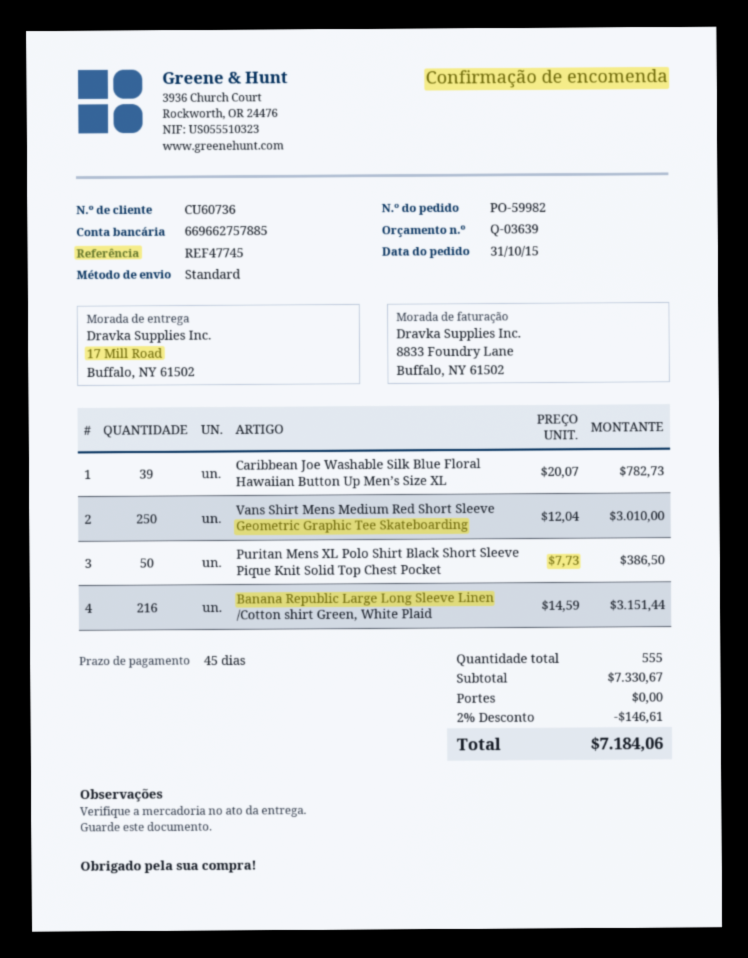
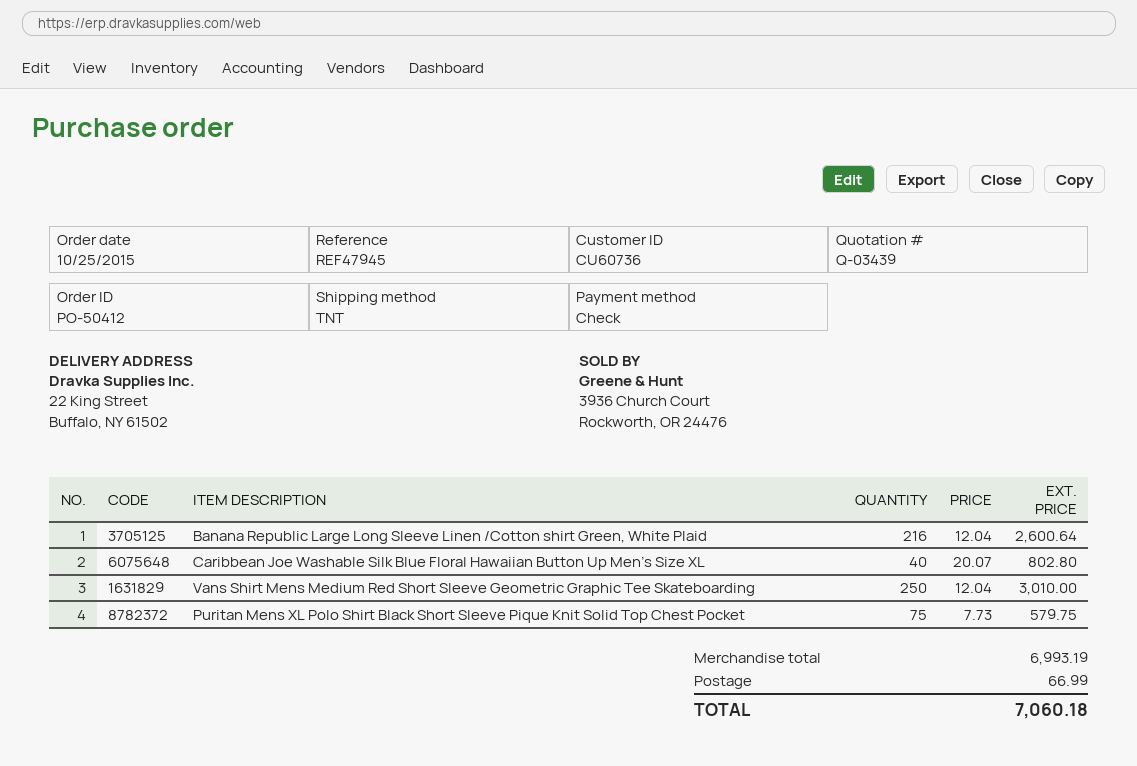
quote number: Q-03639 -> Q-03439
order number: PO-59982 -> PO-50412
order date: 2015-10-31 -> 2015-10-25
reference: REF47745 -> REF47945
shipping method: standard -> TNT
ship to: 17 Mill Road, Buffalo, NY 61502 -> 22 King Street, Buffalo, NY 61502
Caribbean Joe Washable Silk Blue Floral Hawaiian Button Up Men’s Size XL: 39 x 20.07 = 782.73 -> 40 x 20.07 = 802.80
Puritan Mens XL Polo Shirt Black Short Sleeve Pique Knit Solid Top Chest Pocket: 50 x 7.73 = 386.50 -> 75 x 7.73 = 579.75
Banana Republic Large Long Sleeve Linen /Cotton shirt Green, White Plaid: 216 x 14.59 = 3151.44 -> 216 x 12.04 = 2600.64
subtotal: 7330.67 -> 6993.19
discount: 2% = 146.61 -> none
shipping: 0.00 -> 66.99
total: 7184.06 -> 7060.18

